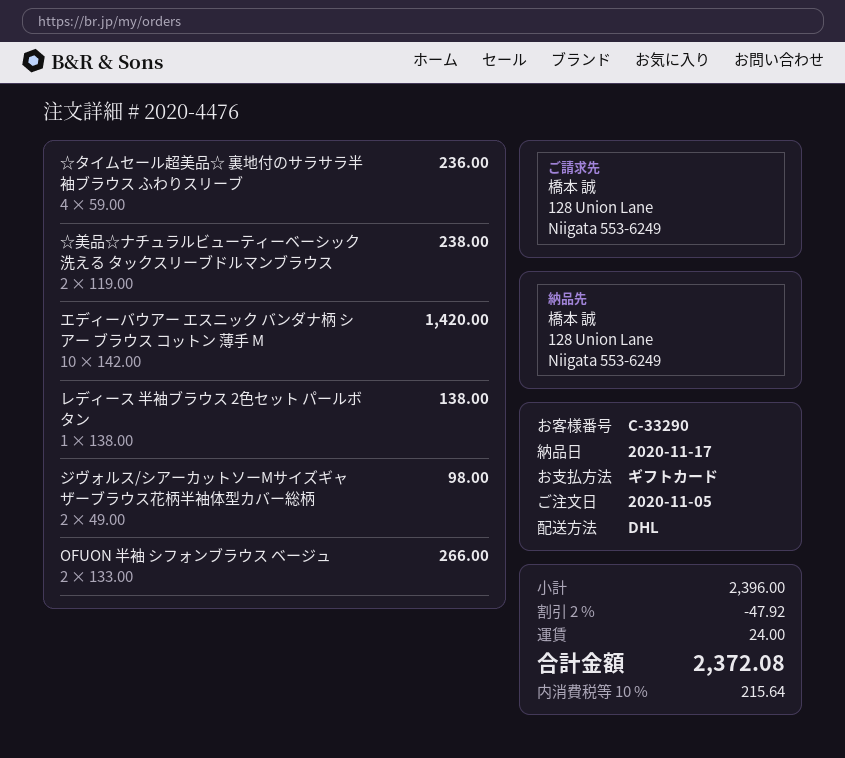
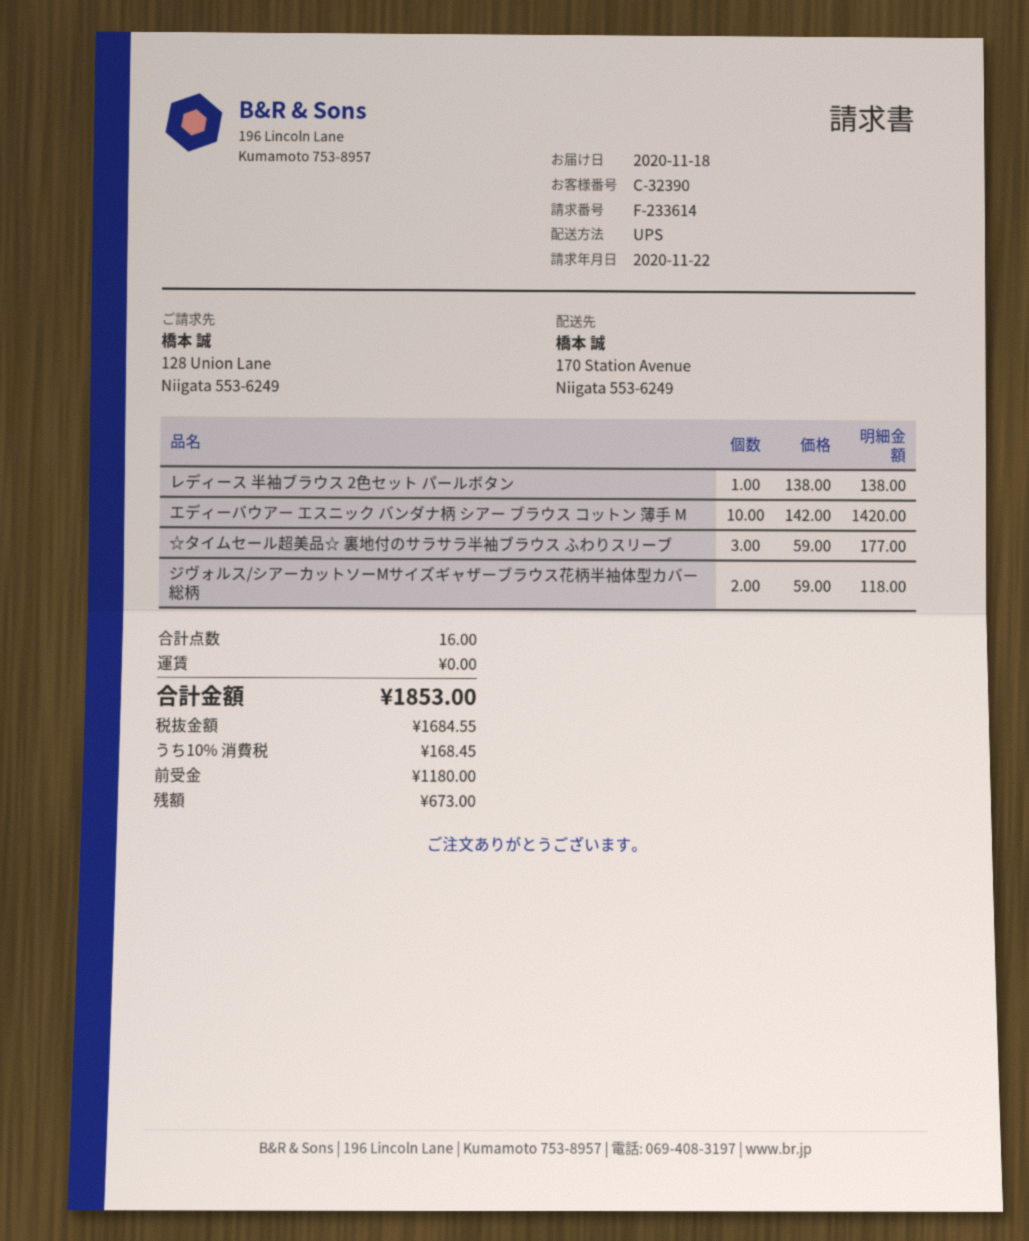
delivery date: 2020-11-17 -> 2020-11-18
customer number: C-33290 -> C-32390
shipping method: DHL -> UPS
ship to: 128 Union Lane, Niigata 553-6249 -> 170 Station Avenue, Niigata 553-6249
☆タイムセール超美品☆ 裏地付のサラサラ半袖ブラウス ふわりスリーブ: 4 x 59.00 = 236.00 -> 3 x 59.00 = 177.00
☆美品☆ナチュラルビューティーベーシック 洗える タックスリーブドルマンブラウス: 2 x 119.00 = 238.00 -> none
ジヴォルス/シアーカットソーMサイズギャザーブラウス花柄半袖体型カバー総柄: 2 x 49.00 = 98.00 -> 2 x 59.00 = 118.00
OFUON 半袖 シフォンブラウス ベージュ: 2 x 133.00 = 266.00 -> none
discount: 2% = 47.92 -> none
shipping: 24.00 -> 0.00
tax: 10% = 215.64 -> 10% = 168.45
total: 2372.08 -> 1853.00

